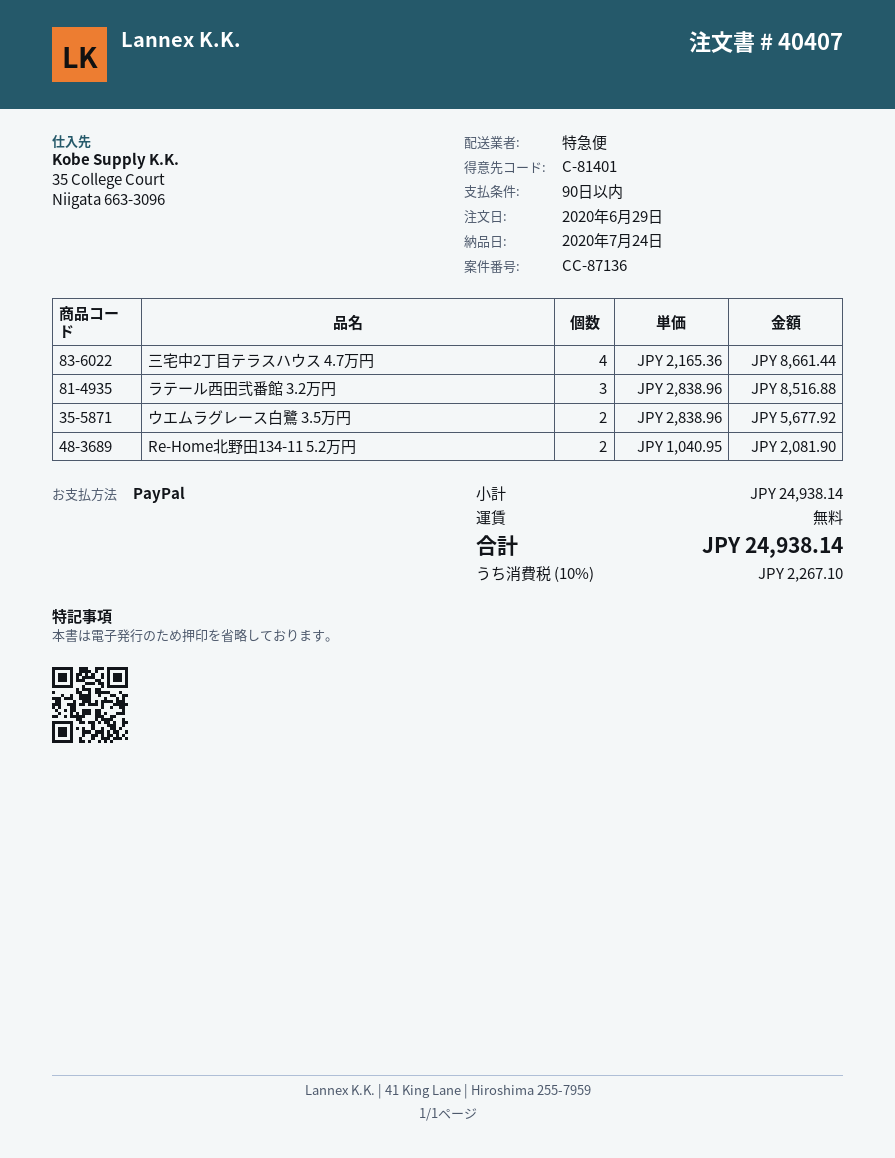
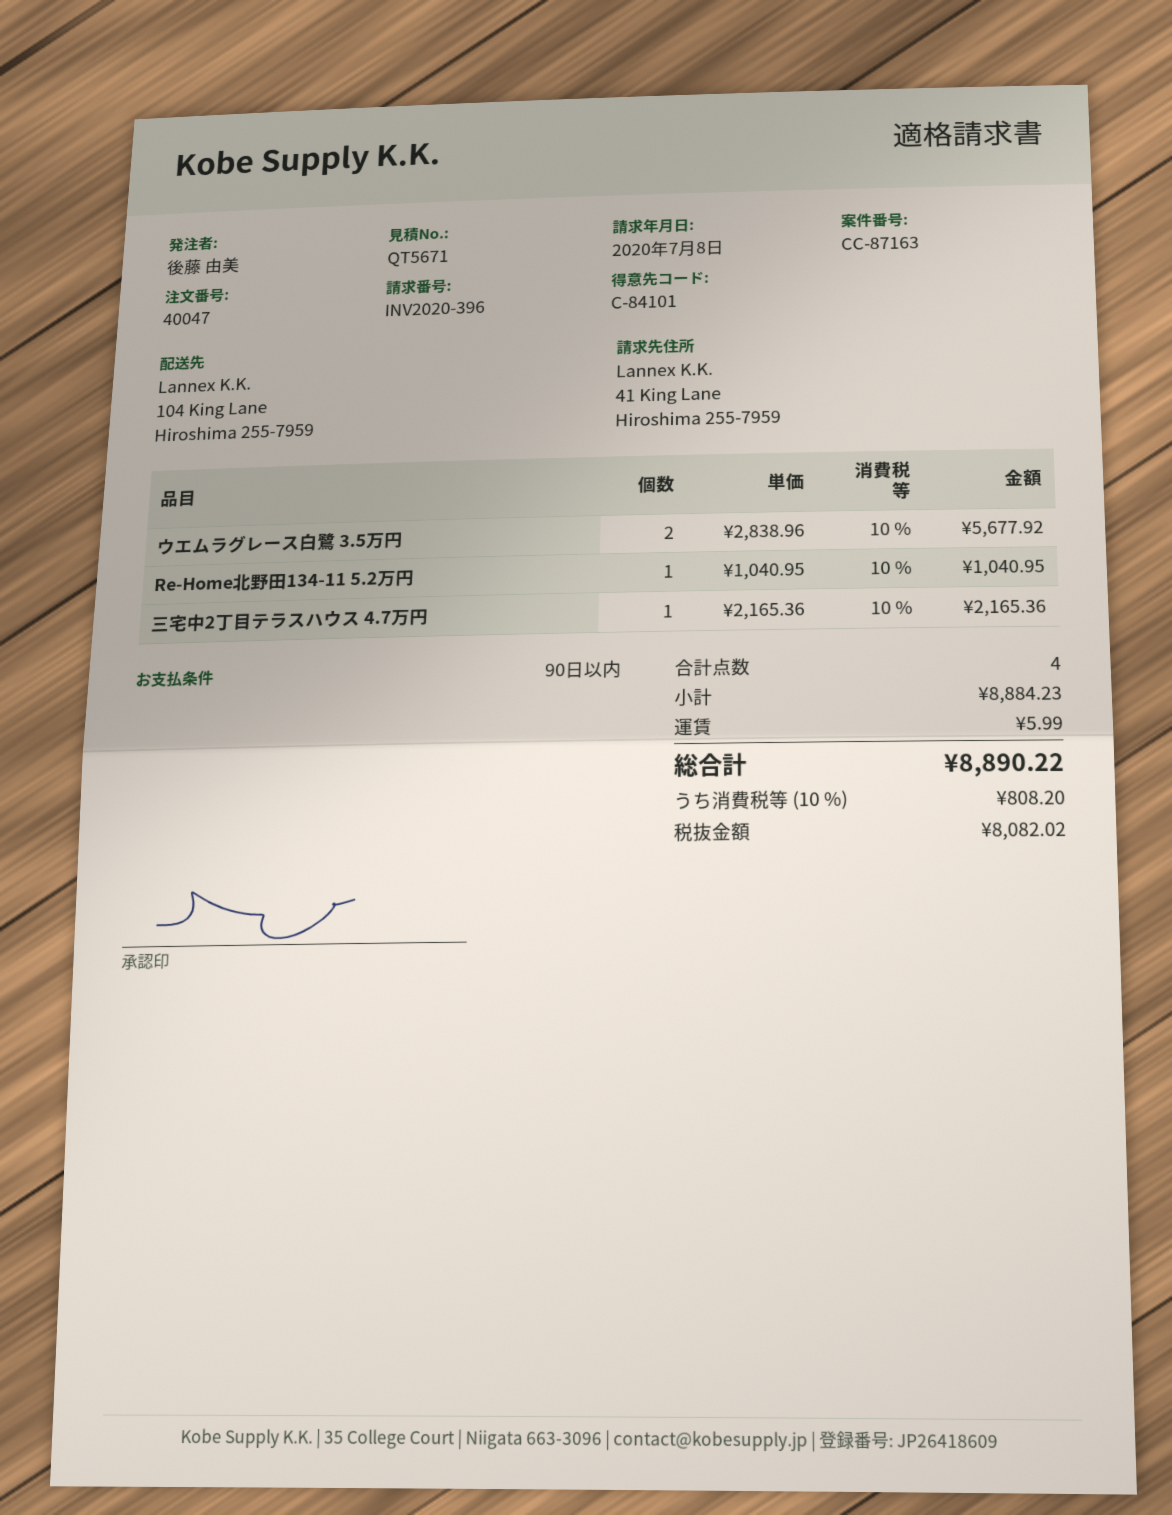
order number: 40407 -> 40047
customer number: C-81401 -> C-84101
reference: CC-87136 -> CC-87163
三宅中2丁目テラスハウス 4.7万円: 4 x 2165.36 = 8661.44 -> 1 x 2165.36 = 2165.36
ラテール西田弐番館 3.2万円: 3 x 2838.96 = 8516.88 -> none
Re-Home北野田134-11 5.2万円: 2 x 1040.95 = 2081.90 -> 1 x 1040.95 = 1040.95
subtotal: 24938.14 -> 8884.23
shipping: 0.00 -> 5.99
tax: 10% = 2267.10 -> 10% = 808.20
total: 24938.14 -> 8890.22

